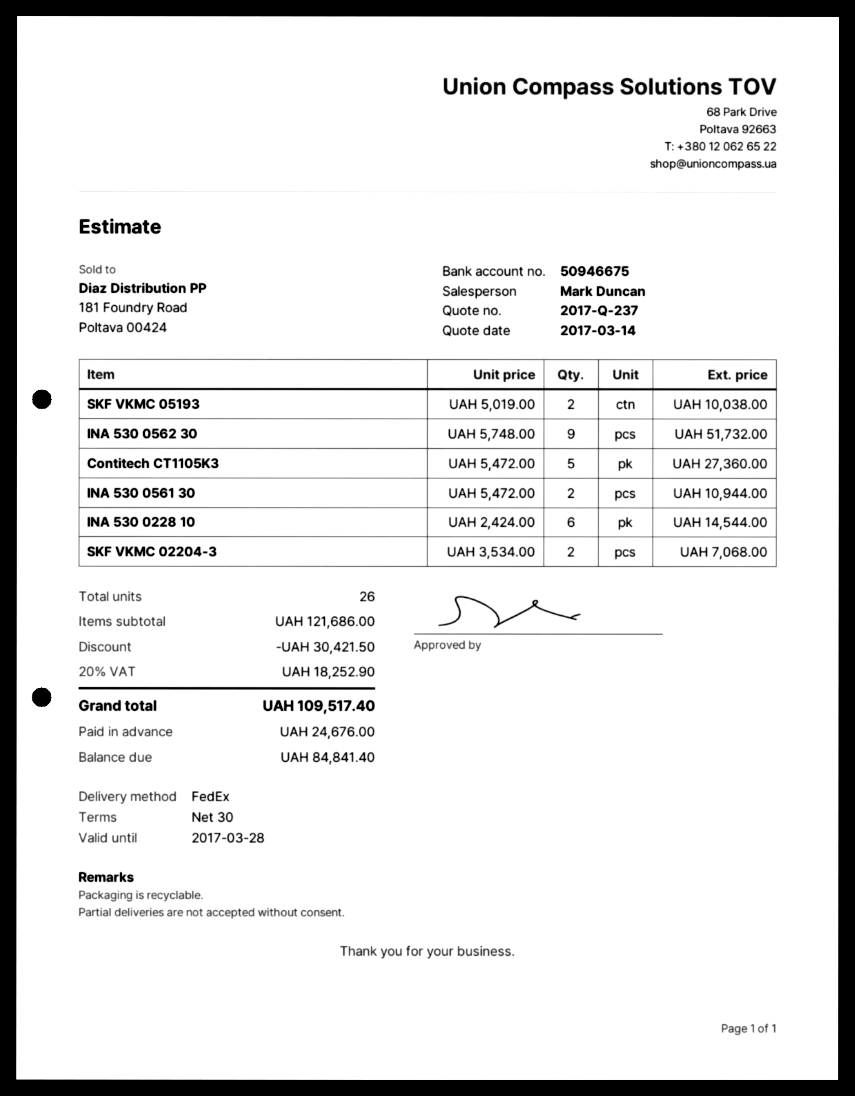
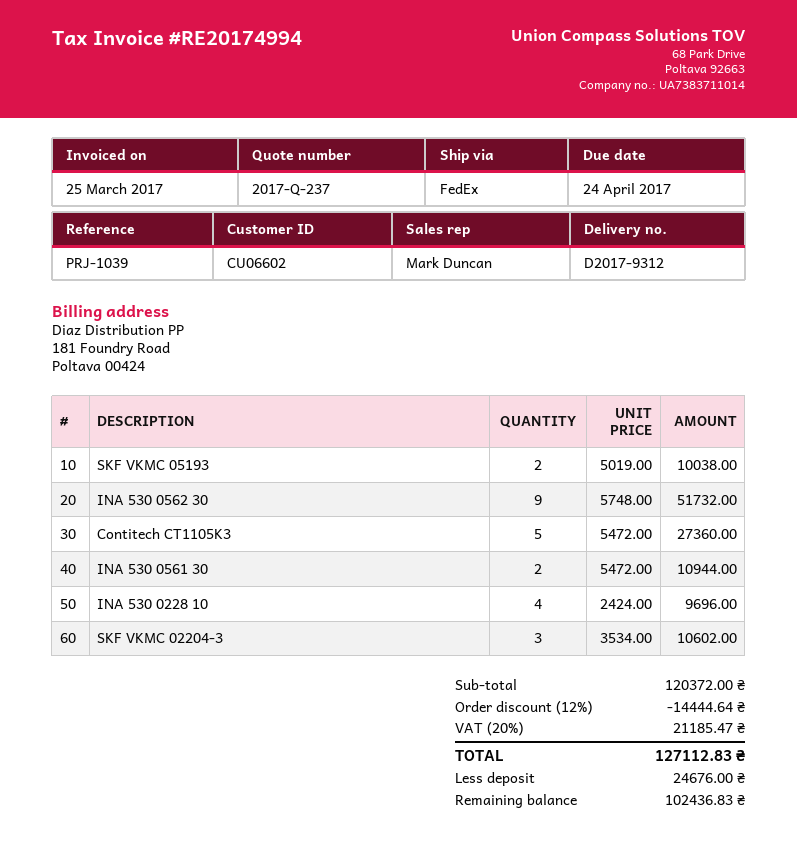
INA 530 0228 10: 6 x 2424.00 = 14544.00 -> 4 x 2424.00 = 9696.00
SKF VKMC 02204-3: 2 x 3534.00 = 7068.00 -> 3 x 3534.00 = 10602.00
subtotal: 121686.00 -> 120372.00
discount: 30421.50 -> 14444.64
tax: 20% = 18252.90 -> 20% = 21185.47
total: 109517.40 -> 127112.83
balance: 84841.40 -> 102436.83

